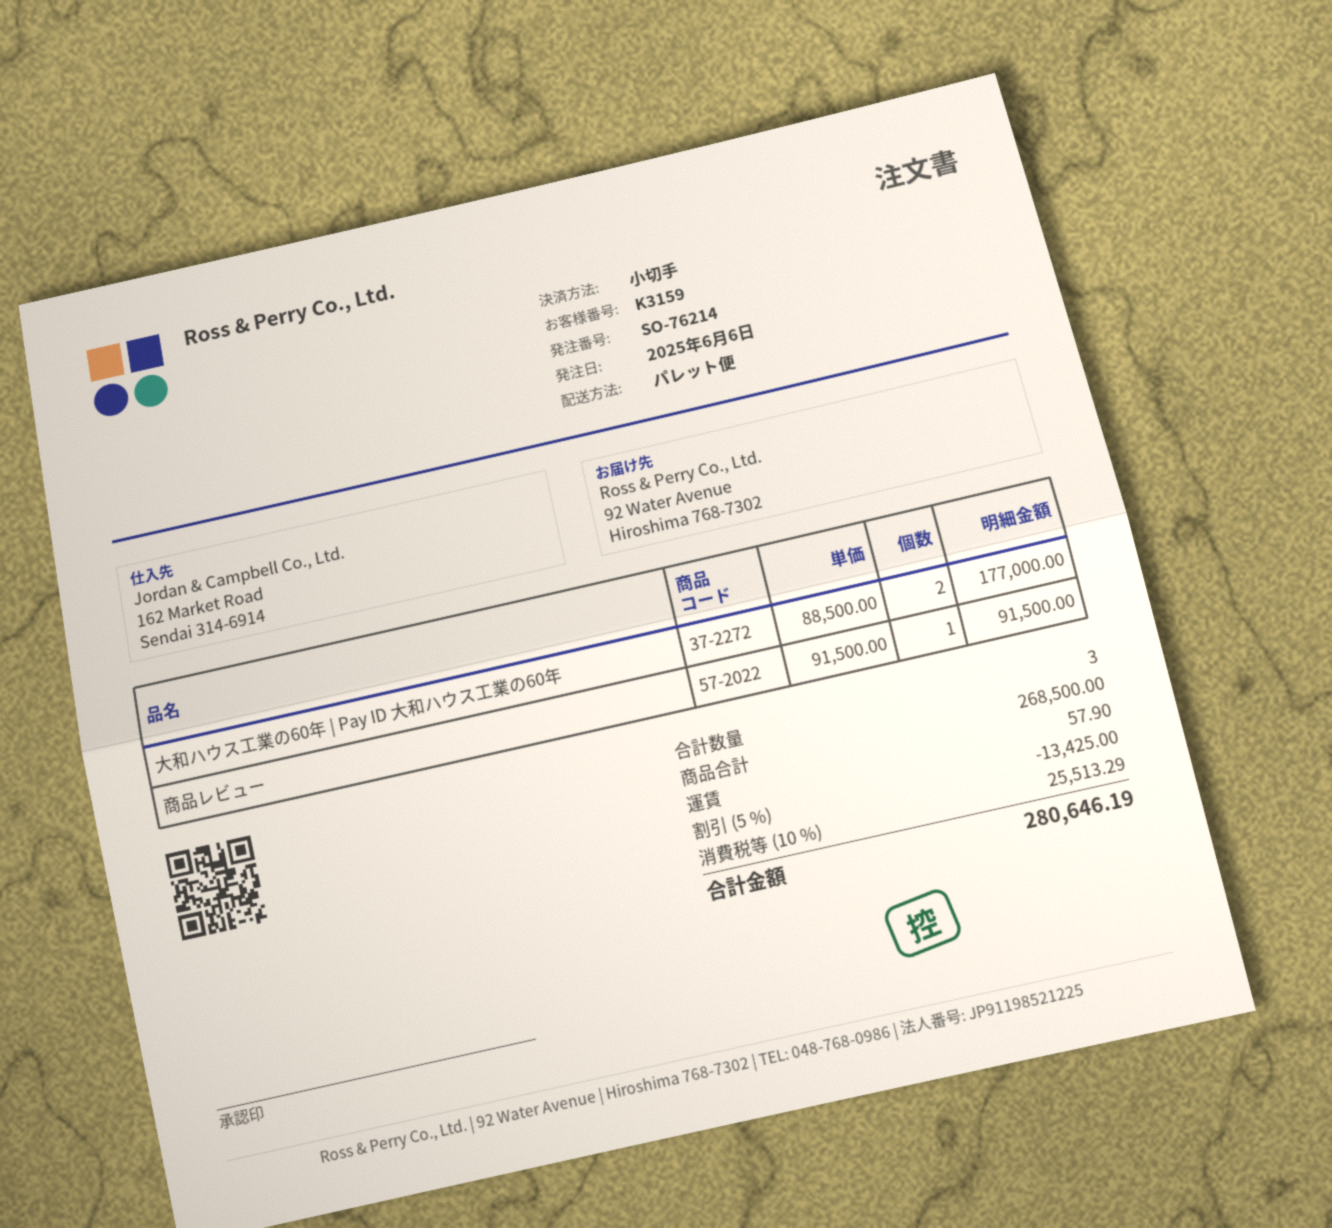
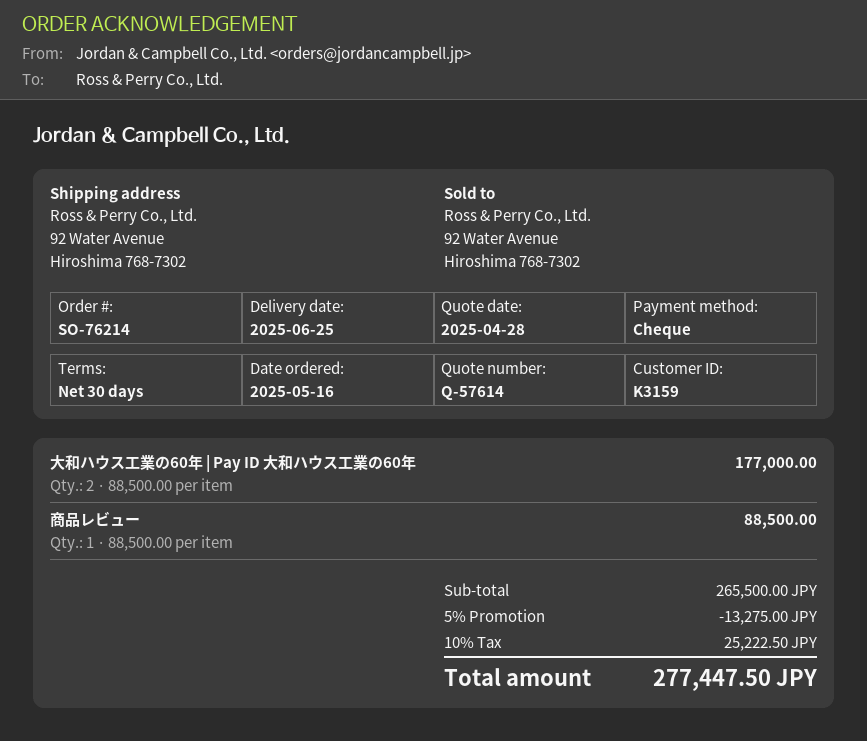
order date: 2025-06-06 -> 2025-05-16
商品レビュー: 1 x 91500.00 = 91500.00 -> 1 x 88500.00 = 88500.00
subtotal: 268500.00 -> 265500.00
discount: 5% = 13425.00 -> 5% = 13275.00
shipping: 57.90 -> none
tax: 10% = 25513.29 -> 10% = 25222.50
total: 280646.19 -> 277447.50

